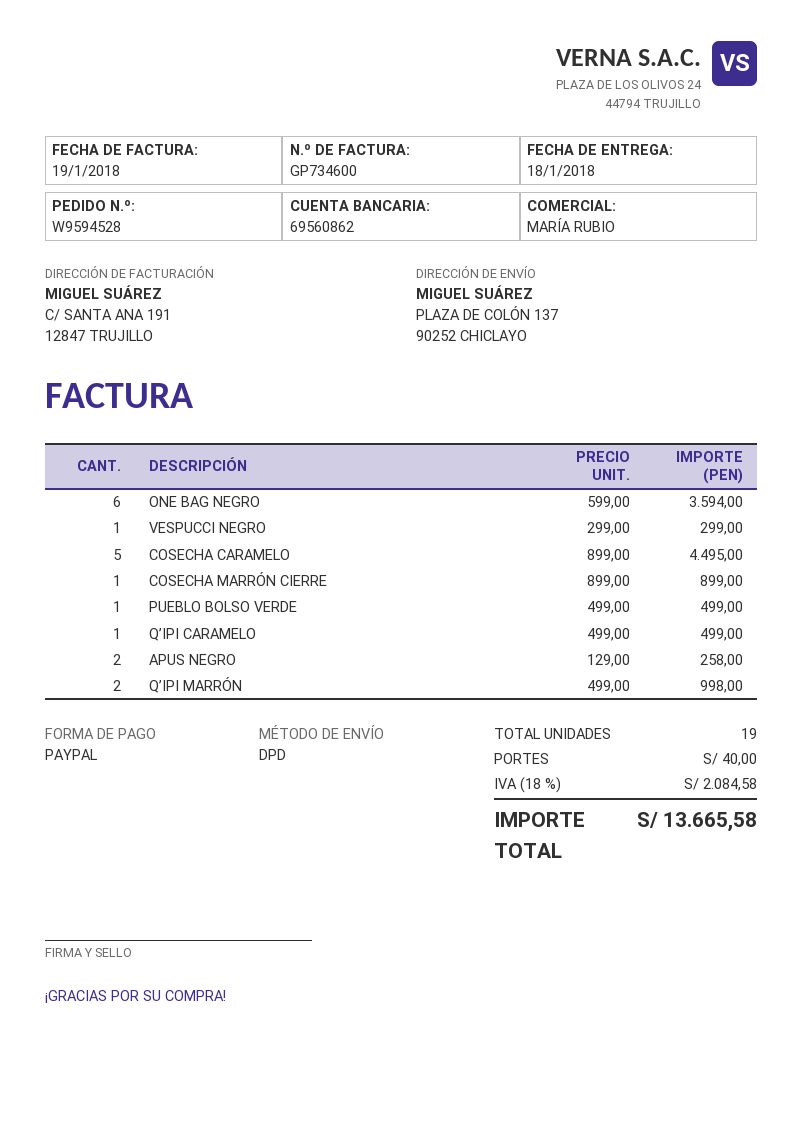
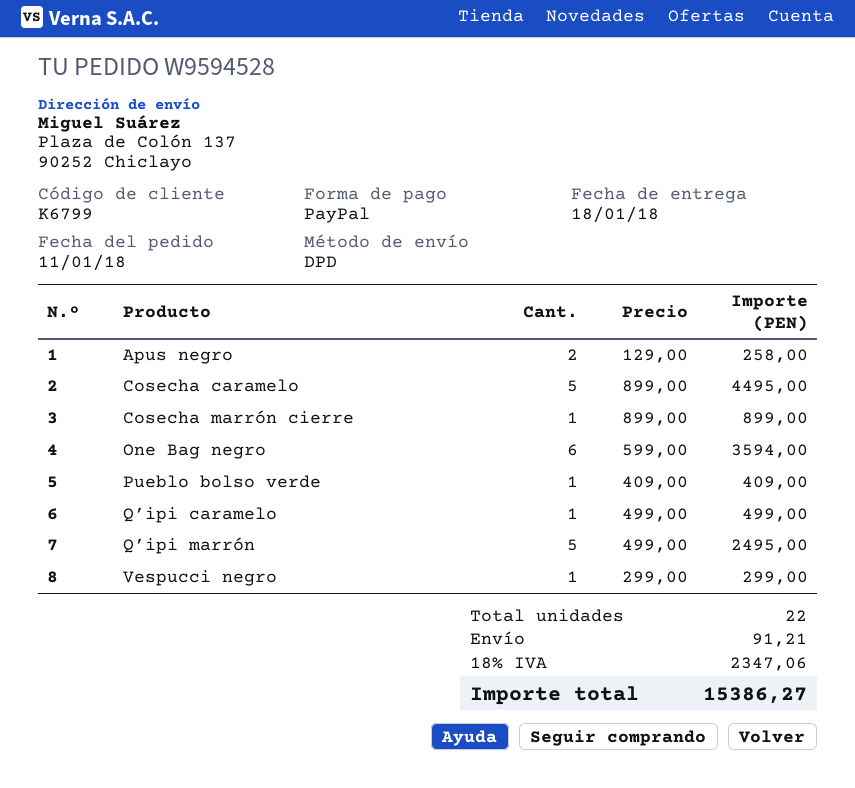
PUEBLO BOLSO VERDE: 1 x 499.00 = 499.00 -> 1 x 409.00 = 409.00
Q’IPI MARRÓN: 2 x 499.00 = 998.00 -> 5 x 499.00 = 2495.00
total quantity: 19 -> 22
shipping: 40.00 -> 91.21
tax: 18% = 2084.58 -> 18% = 2347.06
total: 13665.58 -> 15386.27

